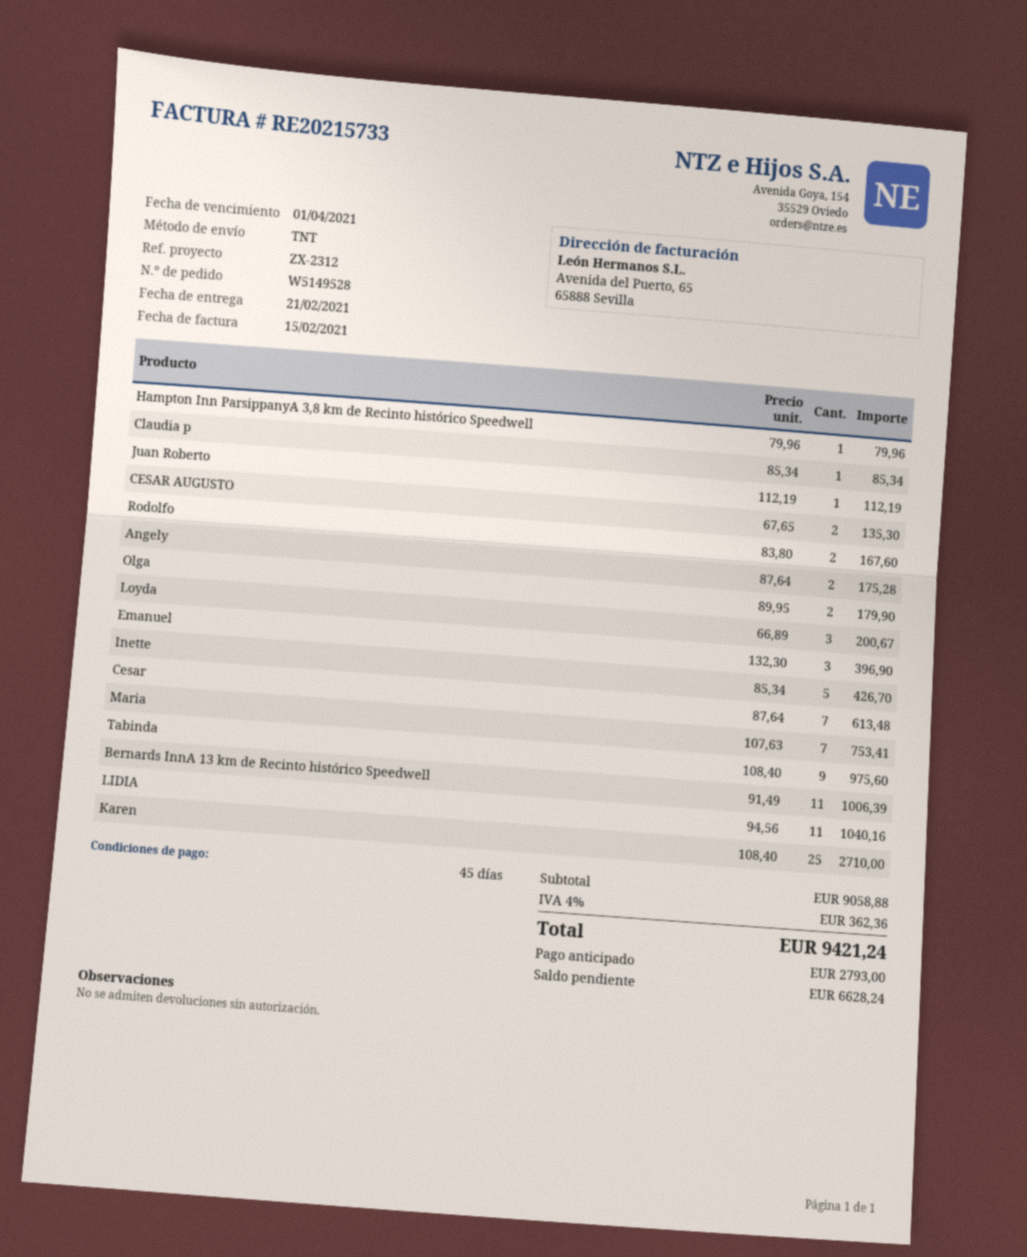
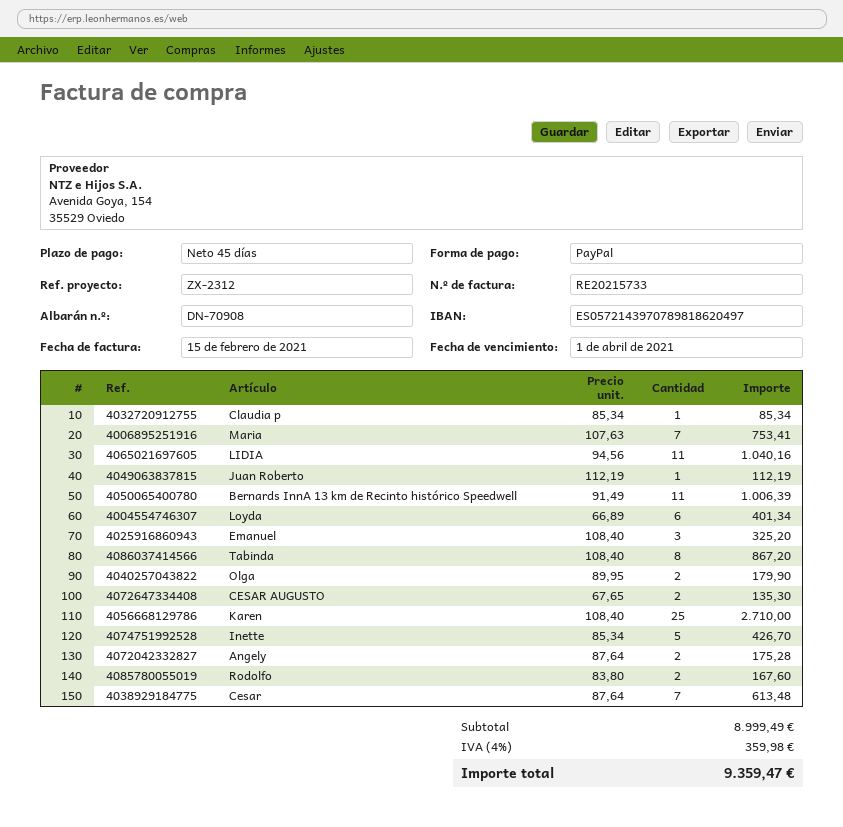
Hampton Inn ParsippanyA 3,8 km de Recinto histórico Speedwell: 1 x 79.96 = 79.96 -> none
Loyda: 3 x 66.89 = 200.67 -> 6 x 66.89 = 401.34
Emanuel: 3 x 132.30 = 396.90 -> 3 x 108.40 = 325.20
Tabinda: 9 x 108.40 = 975.60 -> 8 x 108.40 = 867.20
subtotal: 9058.88 -> 8999.49
tax: 4% = 362.36 -> 4% = 359.98
total: 9421.24 -> 9359.47

